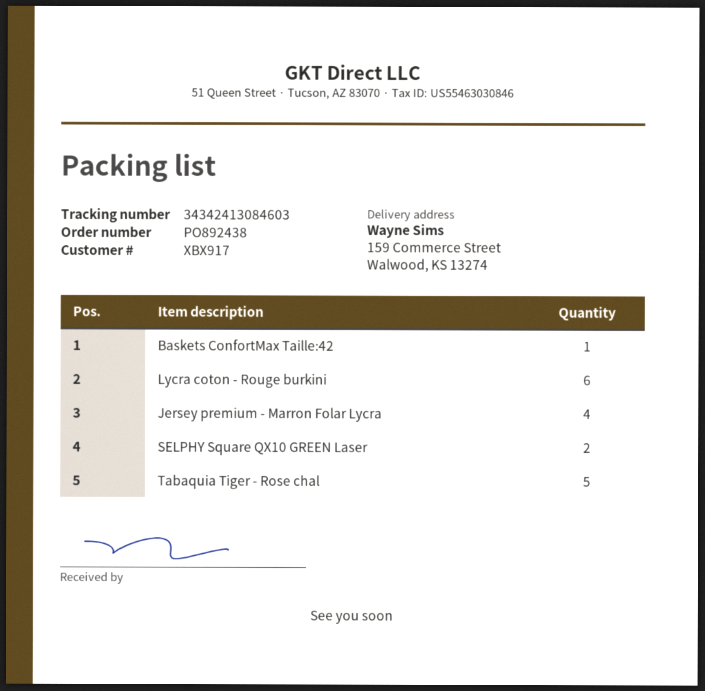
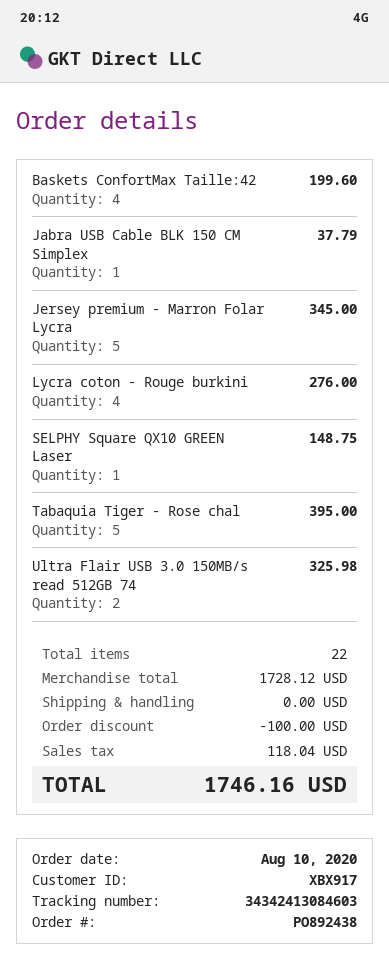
Baskets ConfortMax Taille:42: 1 -> 4
Lycra coton - Rouge burkini: 6 -> 4
Jersey premium - Marron Folar Lycra: 4 -> 5
SELPHY Square QX10 GREEN Laser: 2 -> 1
Jabra USB Cable BLK 150 CM Simplex: none -> 1
Ultra Flair USB 3.0 150MB/s read 512GB 74: none -> 2

